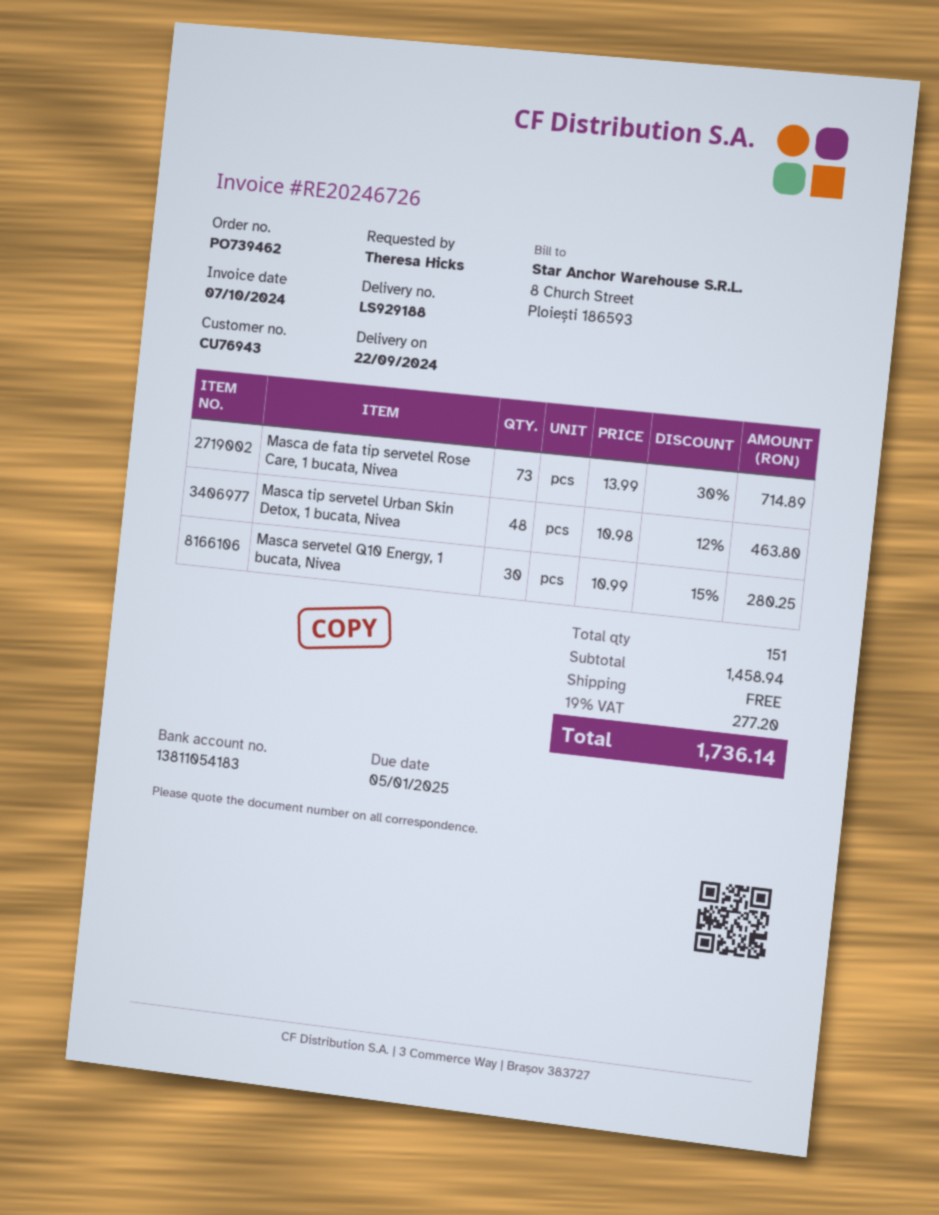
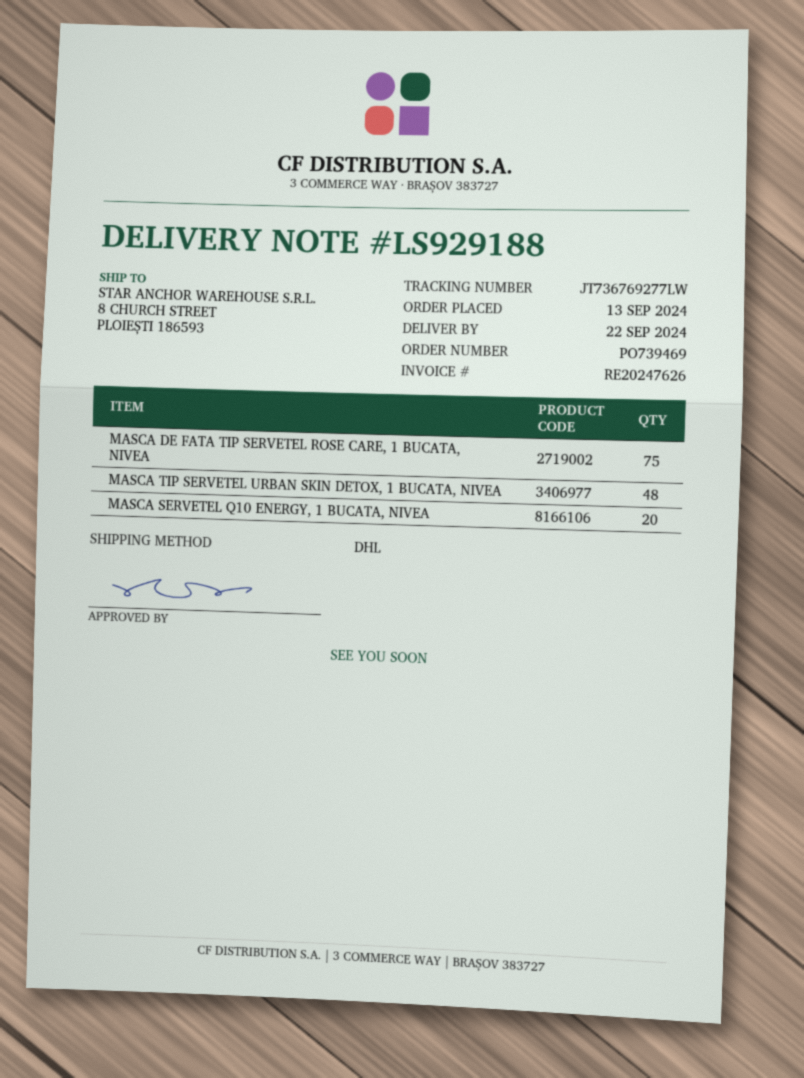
order number: PO739462 -> PO739469
invoice number: RE20246726 -> RE20247626
Masca de fata tip servetel Rose Care, 1 bucata, Nivea: 73 -> 75
Masca servetel Q10 Energy, 1 bucata, Nivea: 30 -> 20

